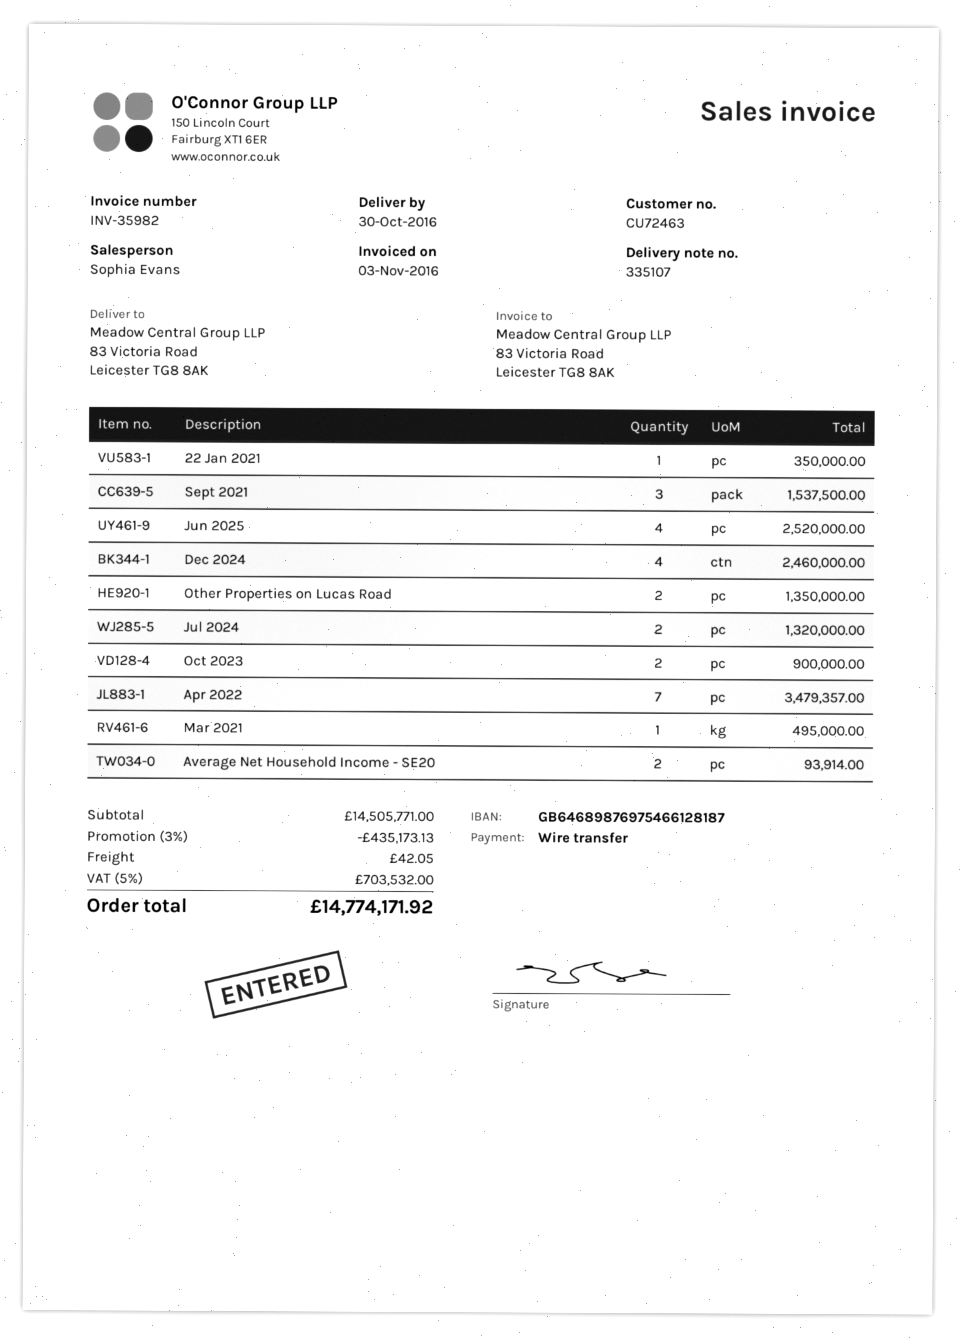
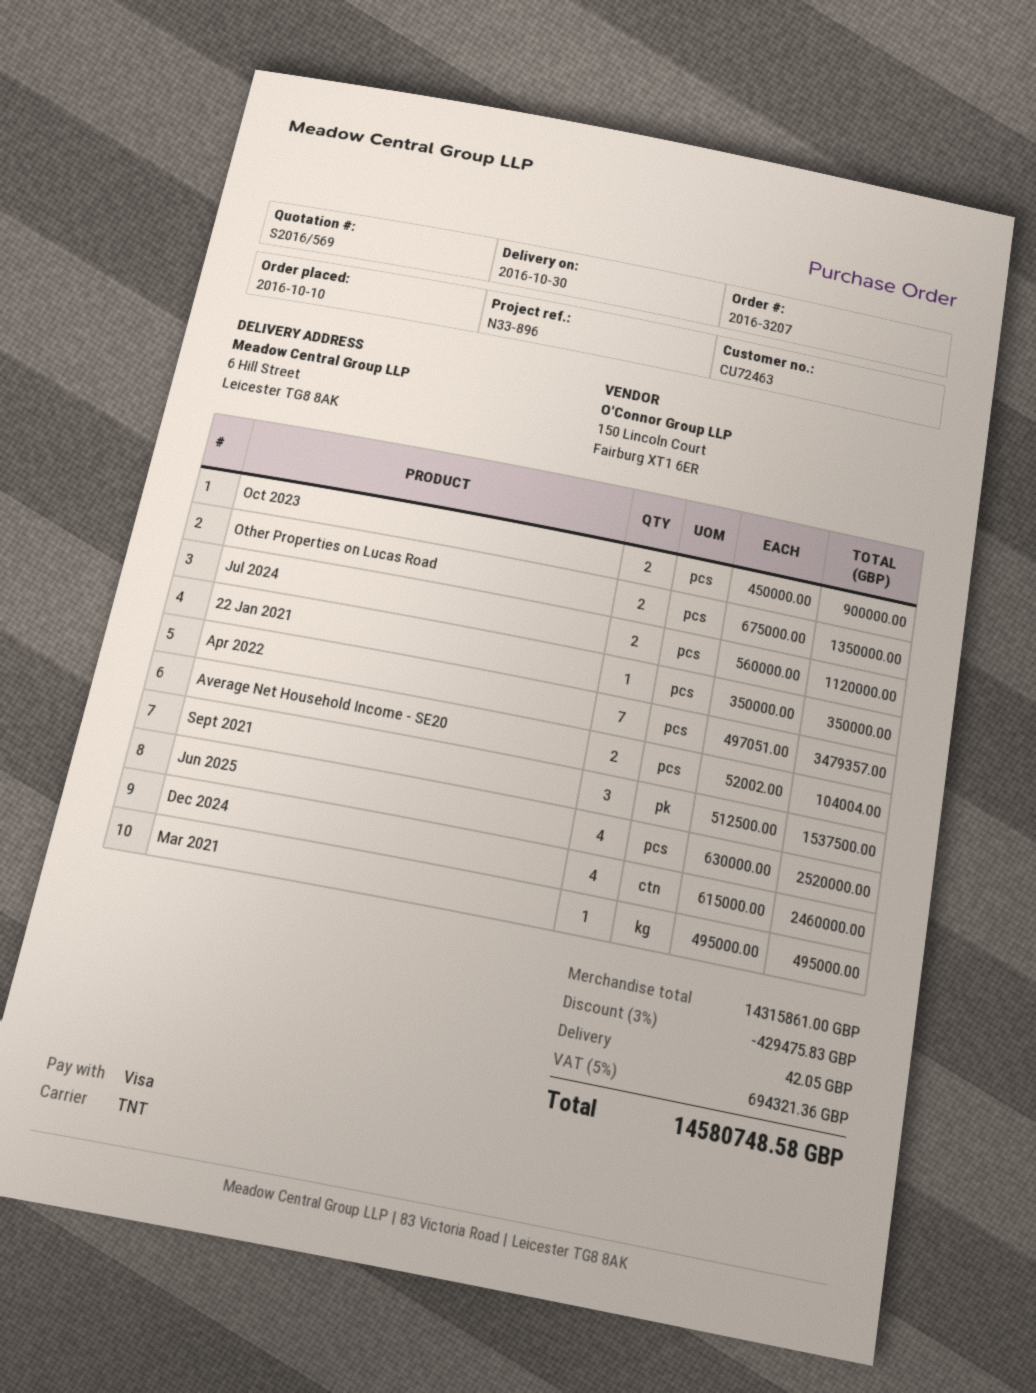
payment method: bank transfer -> Visa
ship to: 83 Victoria Road, Leicester TG8 8AK -> 6 Hill Street, Leicester TG8 8AK
Jul 2024: 2 for 1320000.00 -> 2 for 1120000.00
Average Net Household Income - SE20: 2 for 93914.00 -> 2 for 104004.00
subtotal: 14505771.00 -> 14315861.00
discount: 3% = 435173.13 -> 3% = 429475.83
tax: 5% = 703532.00 -> 5% = 694321.36
total: 14774171.92 -> 14580748.58

